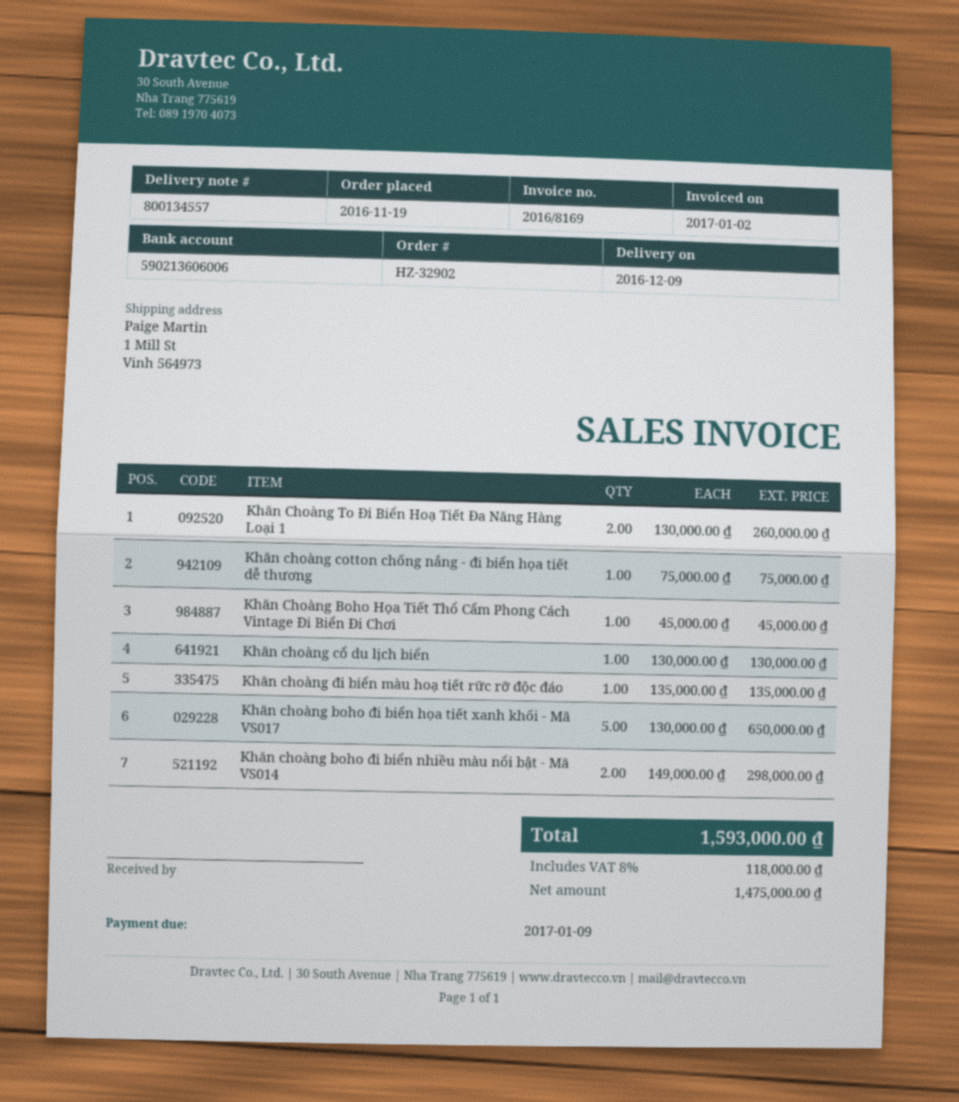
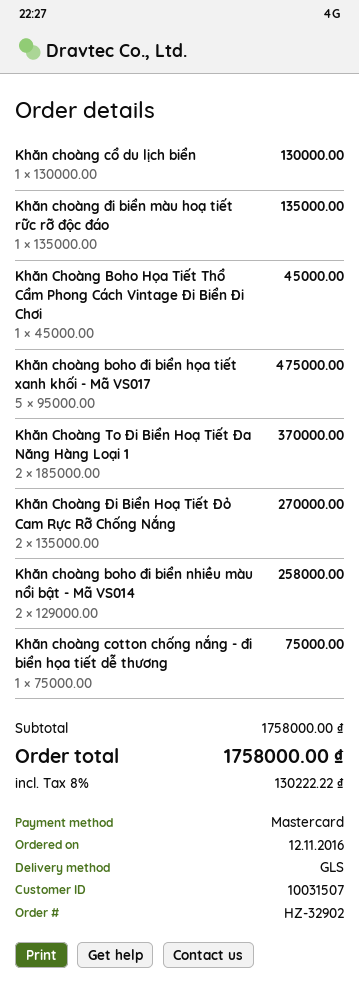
order date: 2016-11-19 -> 2016-11-12
Khăn Choàng To Đi Biển Hoạ Tiết Đa Năng Hàng Loại 1: 2 x 130000.00 = 260000.00 -> 2 x 185000.00 = 370000.00
Khăn choàng boho đi biển họa tiết xanh khối - Mã VS017: 5 x 130000.00 = 650000.00 -> 5 x 95000.00 = 475000.00
Khăn choàng boho đi biển nhiều màu nổi bật - Mã VS014: 2 x 149000.00 = 298000.00 -> 2 x 129000.00 = 258000.00
Khăn Choàng Đi Biển Hoạ Tiết Đỏ Cam Rực Rỡ Chống Nắng: none -> 2 x 135000.00 = 270000.00
tax: 8% = 118000.00 -> 8% = 130222.22
total: 1593000.00 -> 1758000.00

